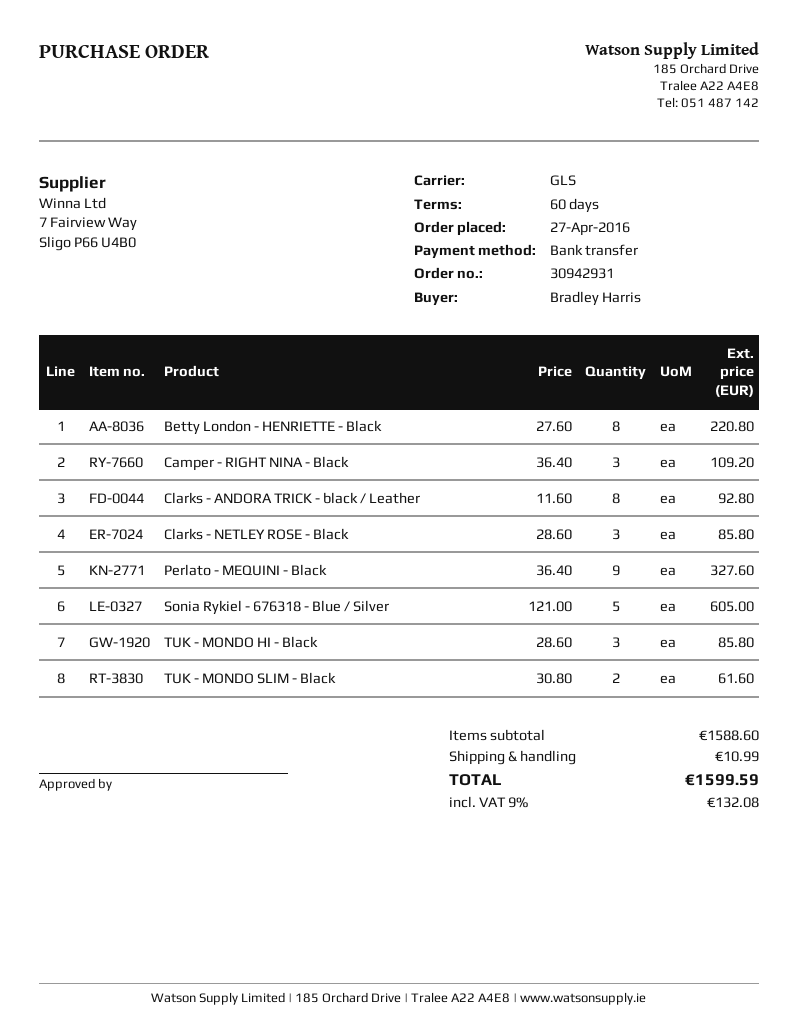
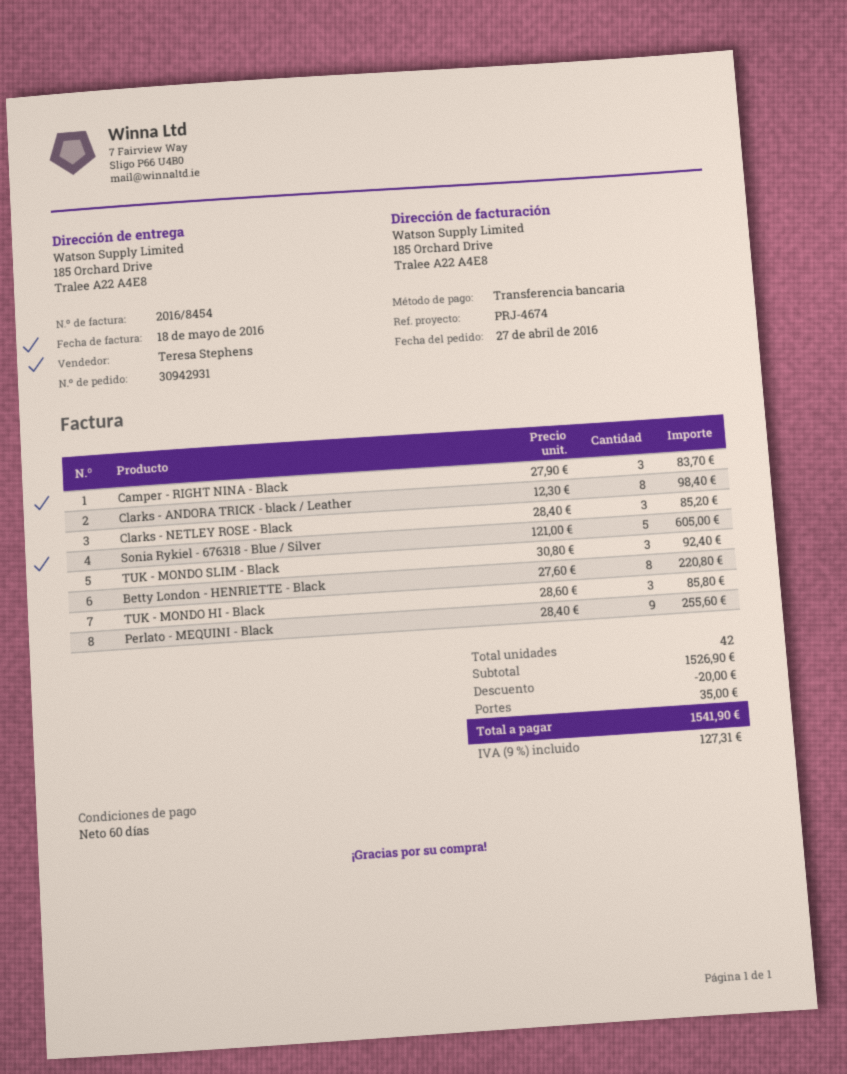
Camper - RIGHT NINA - Black: 3 x 36.40 = 109.20 -> 3 x 27.90 = 83.70
Clarks - ANDORA TRICK - black / Leather: 8 x 11.60 = 92.80 -> 8 x 12.30 = 98.40
Clarks - NETLEY ROSE - Black: 3 x 28.60 = 85.80 -> 3 x 28.40 = 85.20
Perlato - MEQUINI - Black: 9 x 36.40 = 327.60 -> 9 x 28.40 = 255.60
TUK - MONDO SLIM - Black: 2 x 30.80 = 61.60 -> 3 x 30.80 = 92.40
subtotal: 1588.60 -> 1526.90
discount: none -> 20.00
shipping: 10.99 -> 35.00
tax: 9% = 132.08 -> 9% = 127.31
total: 1599.59 -> 1541.90

